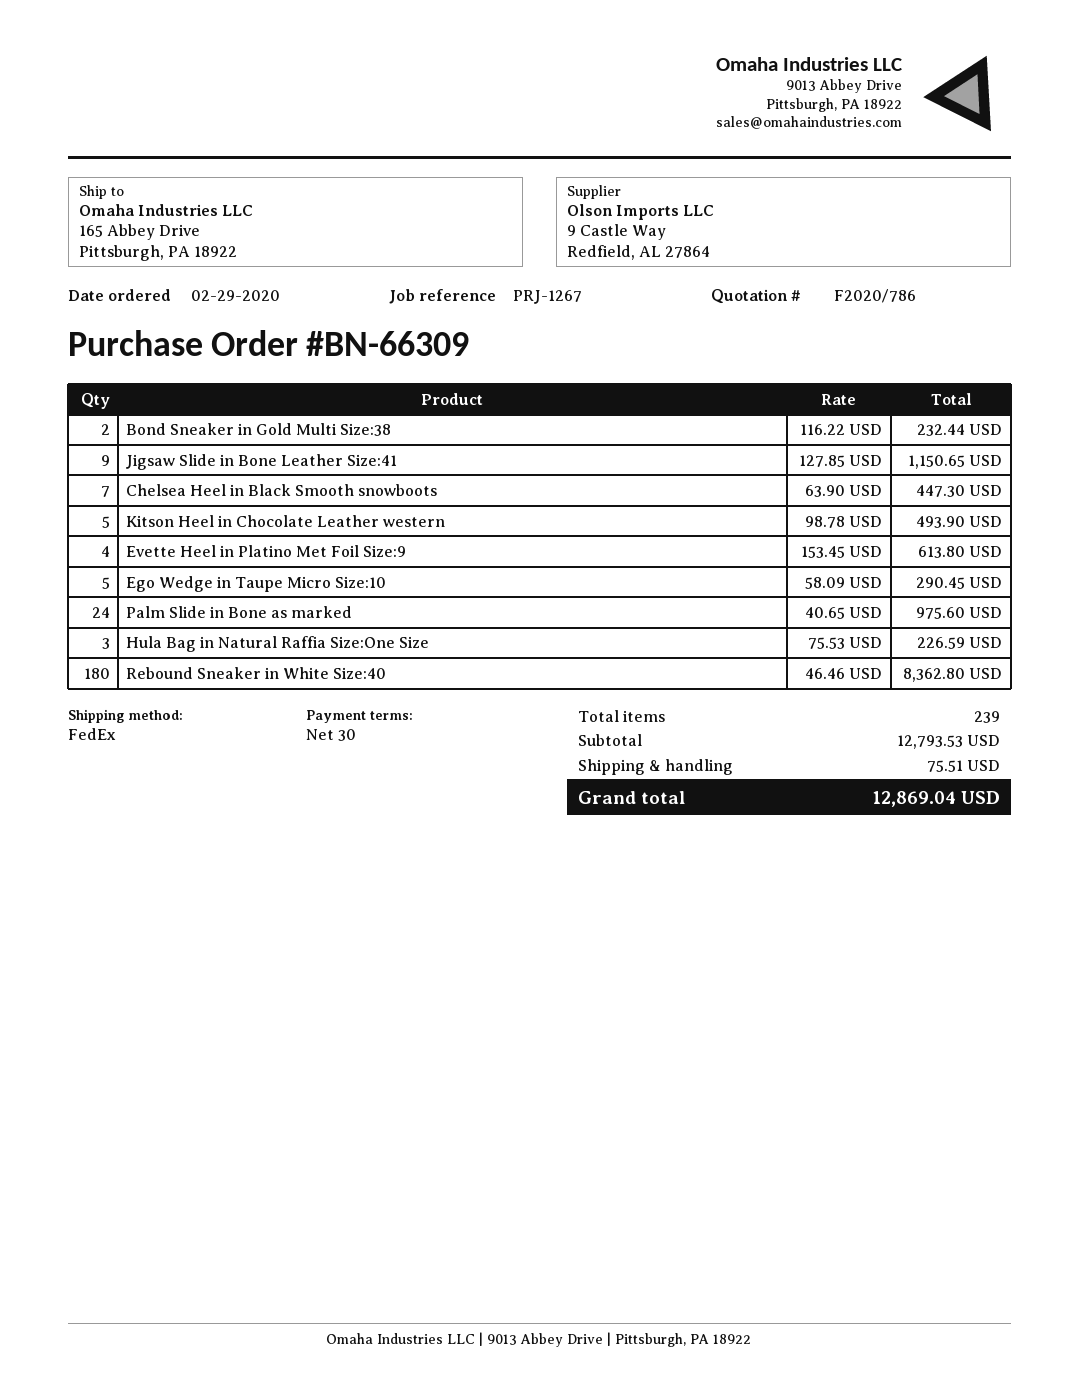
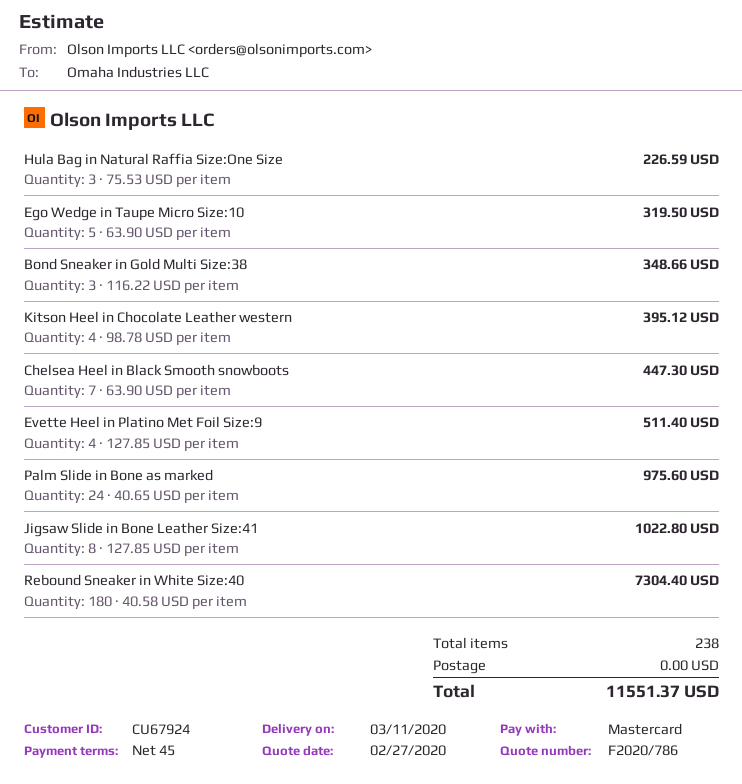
payment terms: 30 days -> 45 days
Bond Sneaker in Gold Multi Size:38: 2 x 116.22 = 232.44 -> 3 x 116.22 = 348.66
Jigsaw Slide in Bone Leather Size:41: 9 x 127.85 = 1150.65 -> 8 x 127.85 = 1022.80
Kitson Heel in Chocolate Leather western: 5 x 98.78 = 493.90 -> 4 x 98.78 = 395.12
Evette Heel in Platino Met Foil Size:9: 4 x 153.45 = 613.80 -> 4 x 127.85 = 511.40
Ego Wedge in Taupe Micro Size:10: 5 x 58.09 = 290.45 -> 5 x 63.90 = 319.50
Rebound Sneaker in White Size:40: 180 x 46.46 = 8362.80 -> 180 x 40.58 = 7304.40
total quantity: 239 -> 238
shipping: 75.51 -> 0.00
total: 12869.04 -> 11551.37

